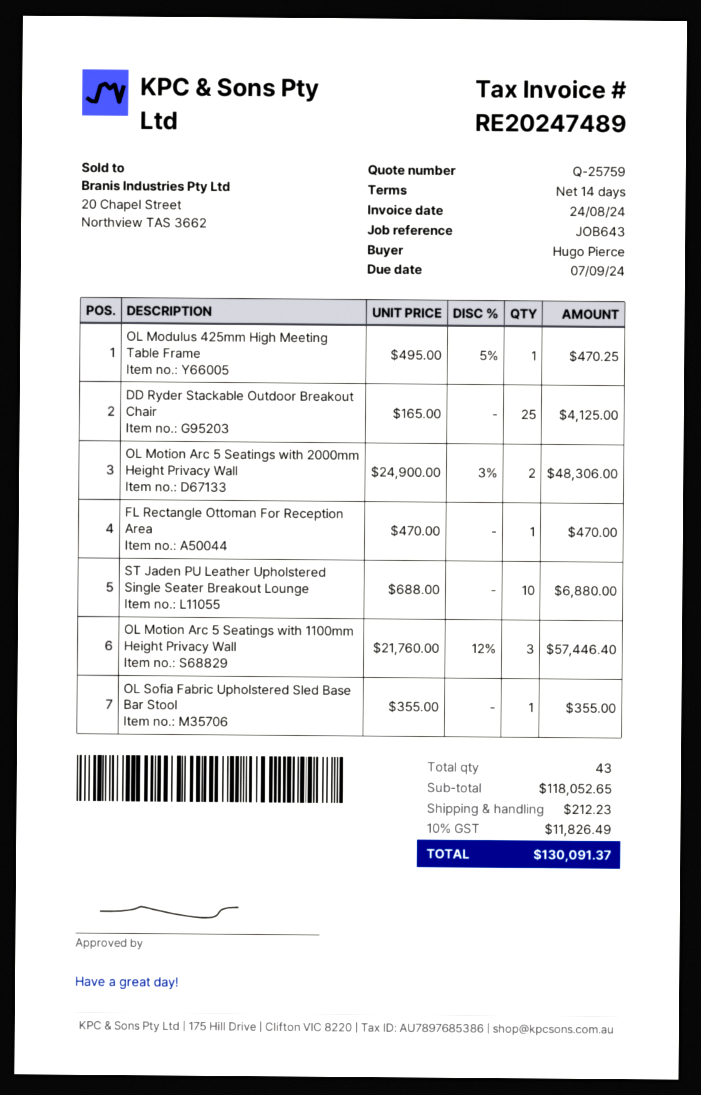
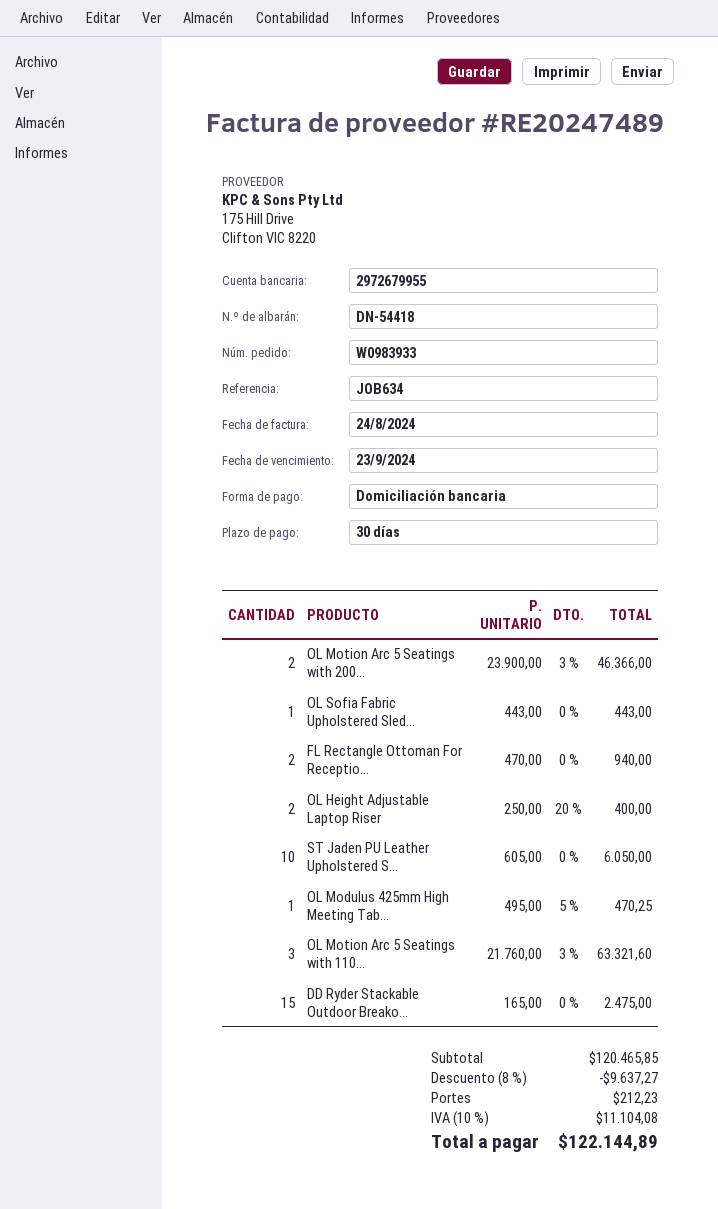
payment terms: 14 days -> 30 days
due date: 2024-09-07 -> 2024-09-23
reference: JOB643 -> JOB634
DD Ryder Stackable Outdoor Breakout Chair: 25 x 165.00 = 4125.00 -> 15 x 165.00 = 2475.00
OL Motion Arc 5 Seatings with 2000mm Height Privacy Wall: 2 x 24900.00 - 3% = 48306.00 -> 2 x 23900.00 - 3% = 46366.00
FL Rectangle Ottoman For Reception Area: 1 x 470.00 = 470.00 -> 2 x 470.00 = 940.00
ST Jaden PU Leather Upholstered Single Seater Breakout Lounge: 10 x 688.00 = 6880.00 -> 10 x 605.00 = 6050.00
OL Motion Arc 5 Seatings with 1100mm Height Privacy Wall: 3 x 21760.00 - 12% = 57446.40 -> 3 x 21760.00 - 3% = 63321.60
OL Sofia Fabric Upholstered Sled Base Bar Stool: 1 x 355.00 = 355.00 -> 1 x 443.00 = 443.00
OL Height Adjustable Laptop Riser: none -> 2 x 250.00 - 20% = 400.00
subtotal: 118052.65 -> 120465.85
discount: none -> 8% = 9637.27
tax: 10% = 11826.49 -> 10% = 11104.08
total: 130091.37 -> 122144.89

